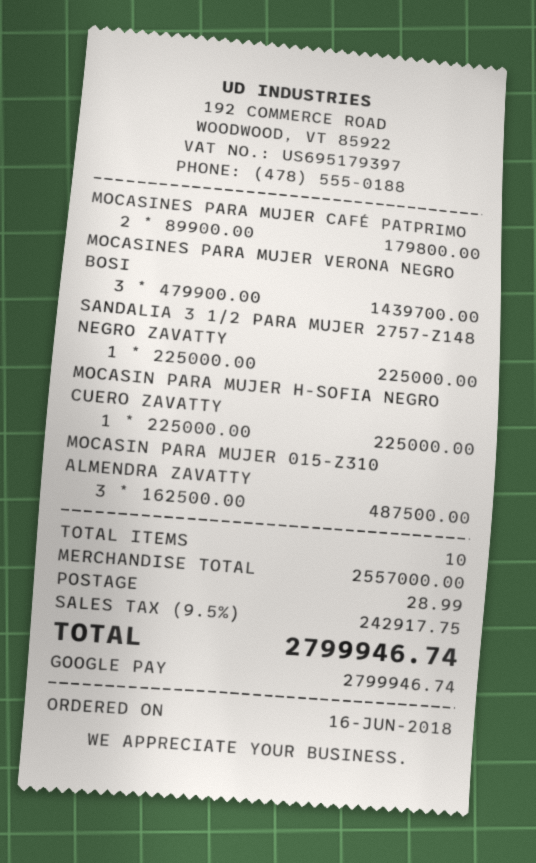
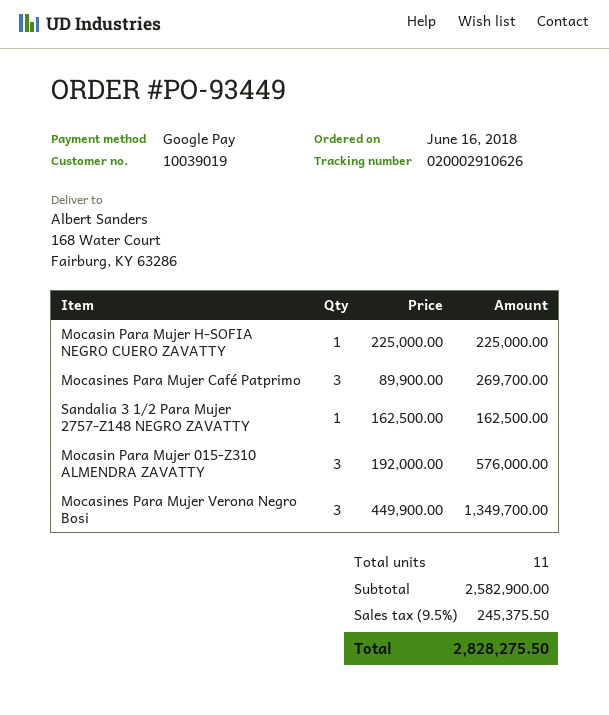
MOCASINES PARA MUJER CAFÉ PATPRIMO: 2 x 89900.00 = 179800.00 -> 3 x 89900.00 = 269700.00
MOCASINES PARA MUJER VERONA NEGRO BOSI: 3 x 479900.00 = 1439700.00 -> 3 x 449900.00 = 1349700.00
SANDALIA 3 1/2 PARA MUJER 2757-Z148 NEGRO ZAVATTY: 1 x 225000.00 = 225000.00 -> 1 x 162500.00 = 162500.00
MOCASIN PARA MUJER 015-Z310 ALMENDRA ZAVATTY: 3 x 162500.00 = 487500.00 -> 3 x 192000.00 = 576000.00
total quantity: 10 -> 11
subtotal: 2557000.00 -> 2582900.00
shipping: 28.99 -> none
tax: 9.5% = 242917.75 -> 9.5% = 245375.50
total: 2799946.74 -> 2828275.50

